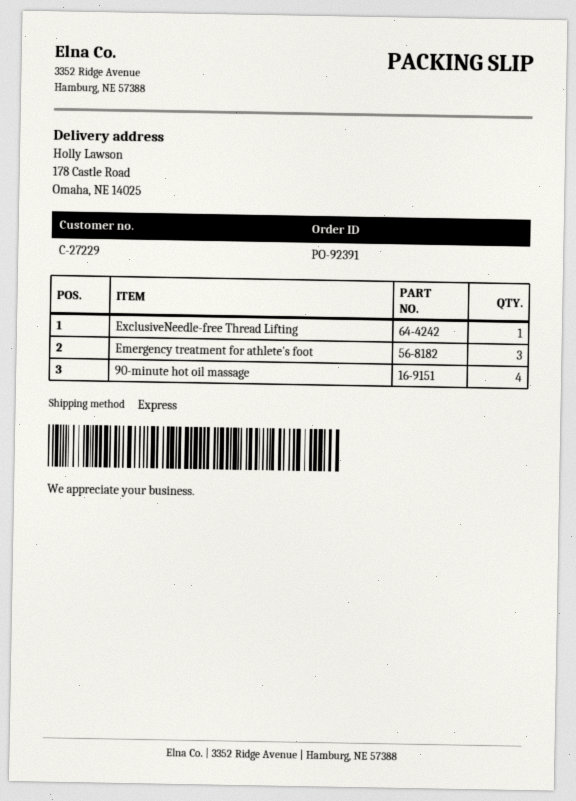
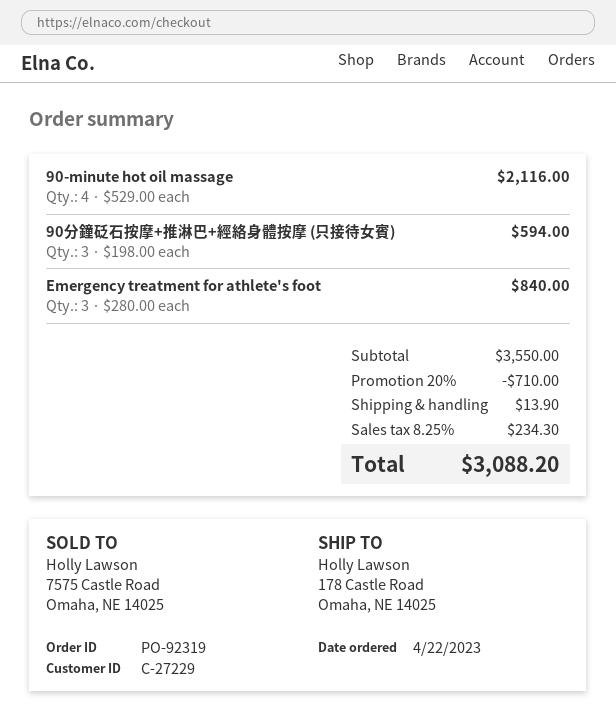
order number: PO-92391 -> PO-92319
ExclusiveNeedle-free Thread Lifting: 1 -> none
90分鐘砭石按摩+推淋巴+經絡身體按摩 (只接待女賓): none -> 3

